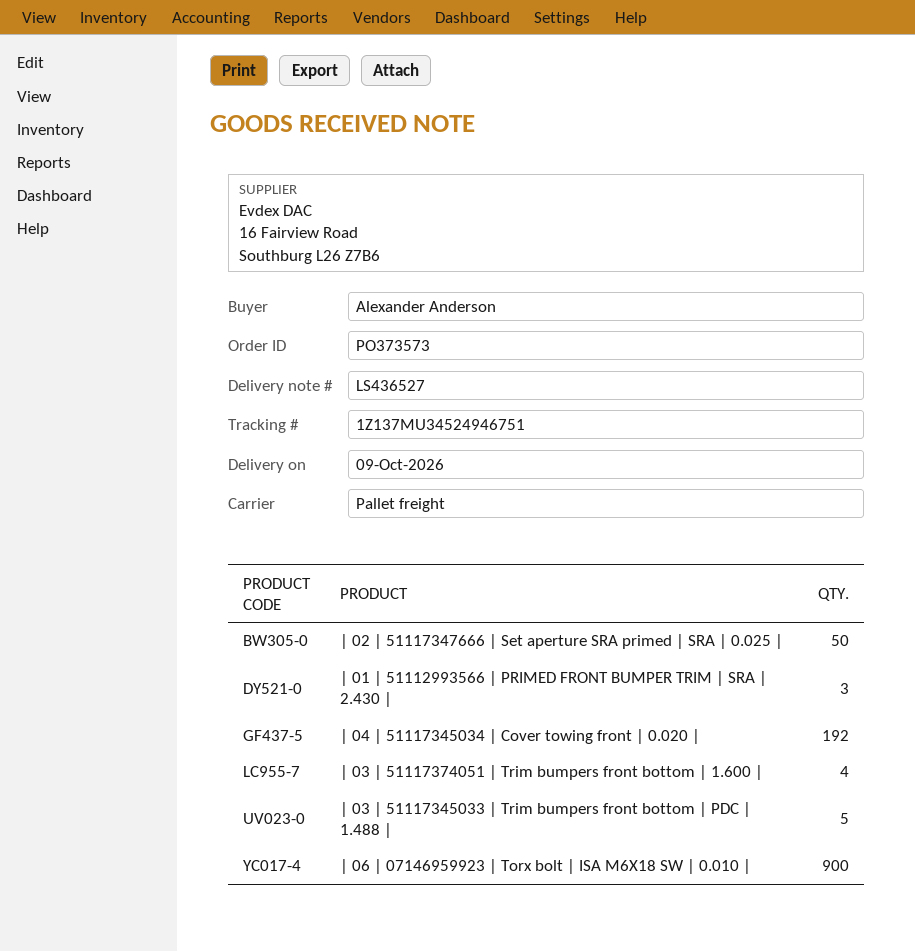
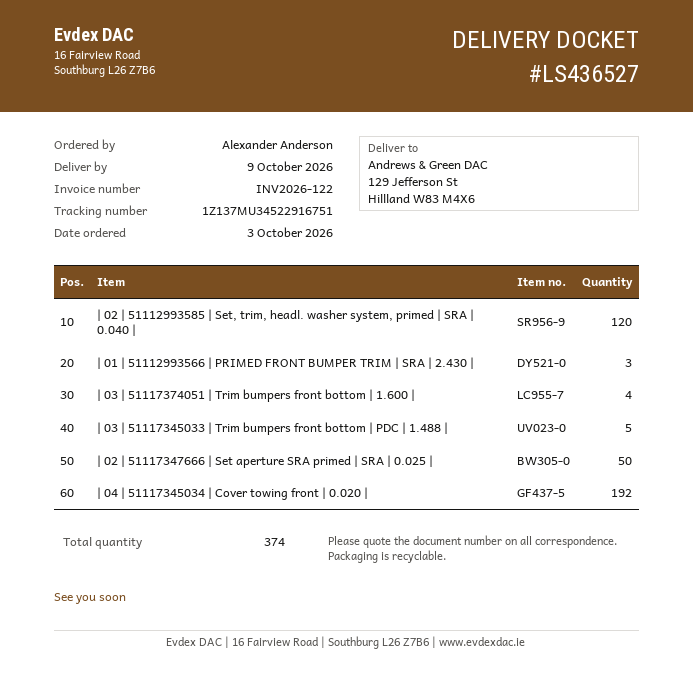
tracking number: 1Z137MU34524946751 -> 1Z137MU34522916751
| 06 | 07146959923 | Torx bolt | ISA M6X18 SW | 0.010 |: 900 -> none
| 02 | 51112993585 | Set, trim, headl. washer system, primed | SRA | 0.040 |: none -> 120

